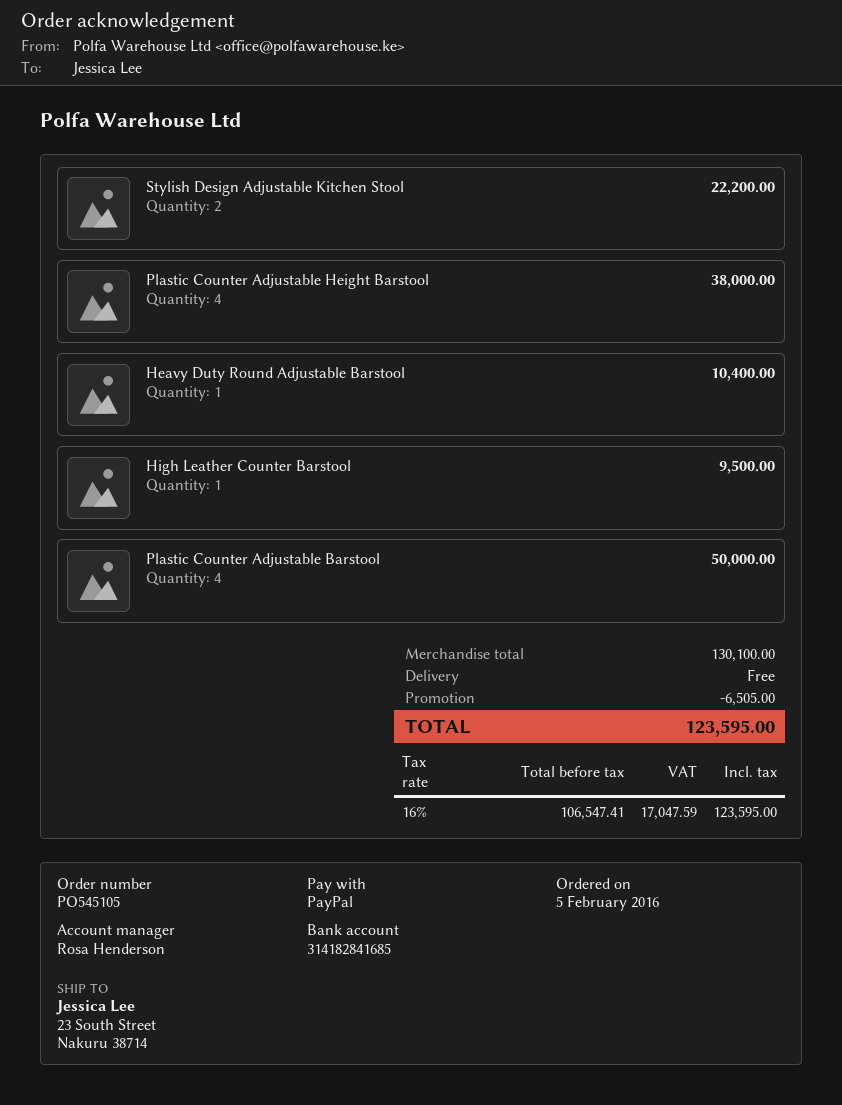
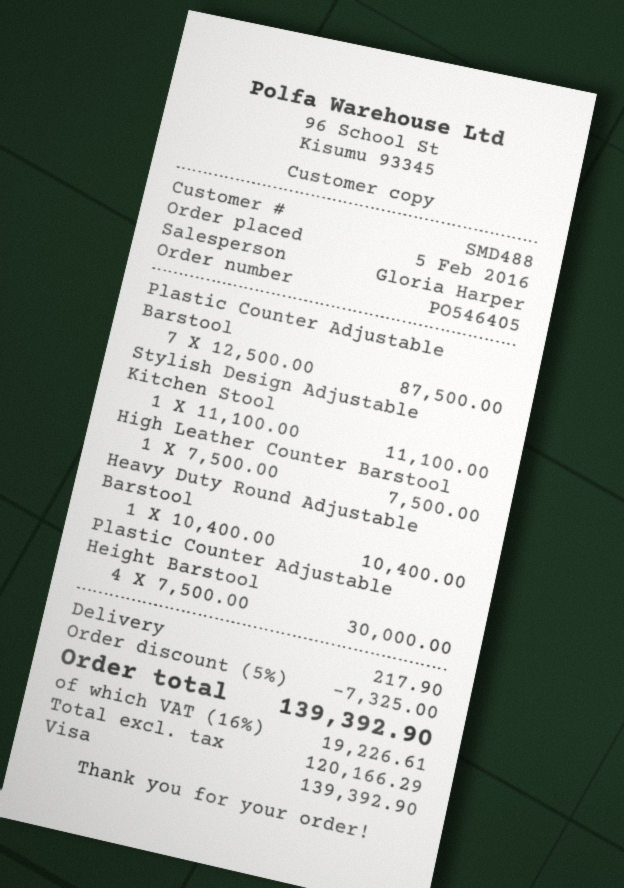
order number: PO545105 -> PO546405
sales rep: Rosa Henderson -> Gloria Harper
payment method: PayPal -> Visa
Stylish Design Adjustable Kitchen Stool: 2 for 22200.00 -> 1 for 11100.00
Plastic Counter Adjustable Height Barstool: 4 for 38000.00 -> 4 for 30000.00
High Leather Counter Barstool: 1 for 9500.00 -> 1 for 7500.00
Plastic Counter Adjustable Barstool: 4 for 50000.00 -> 7 for 87500.00
discount: 6505.00 -> 7325.00
shipping: 0.00 -> 217.90
net: 106547.41 -> 120166.29
tax: 16% = 17047.59 -> 16% = 19226.61
total: 123595.00 -> 139392.90

